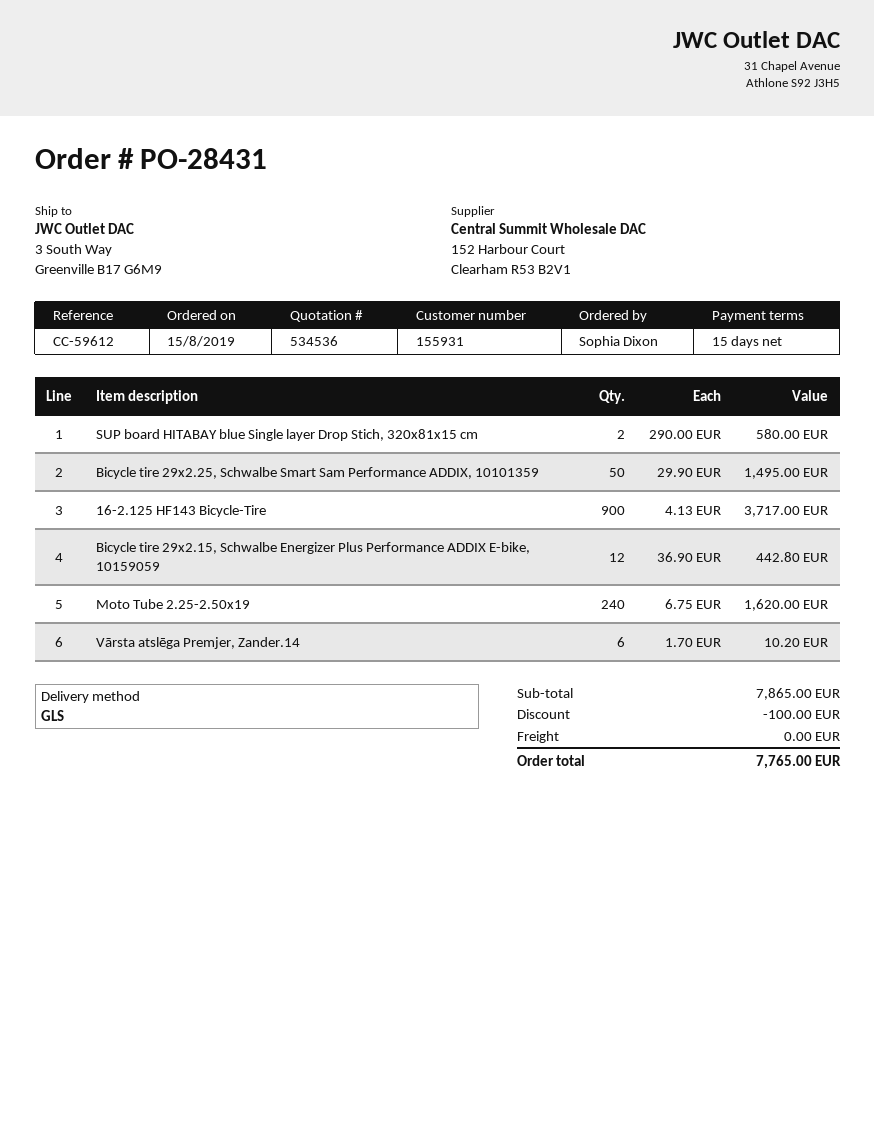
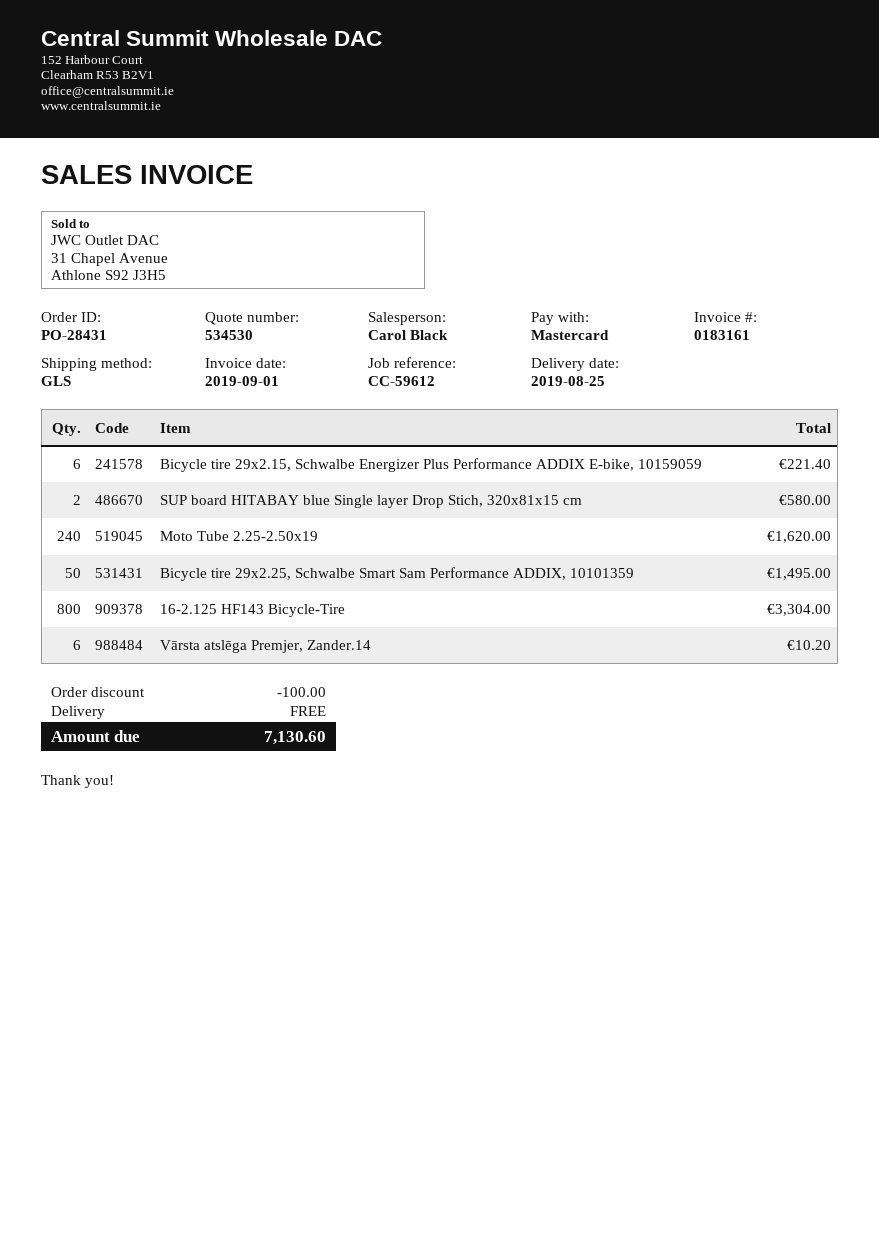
quote number: 534536 -> 534530
16-2.125 HF143 Bicycle-Tire: 900 for 3717.00 -> 800 for 3304.00
Bicycle tire 29x2.15, Schwalbe Energizer Plus Performance ADDIX E-bike, 10159059: 12 for 442.80 -> 6 for 221.40
total: 7765.00 -> 7130.60

